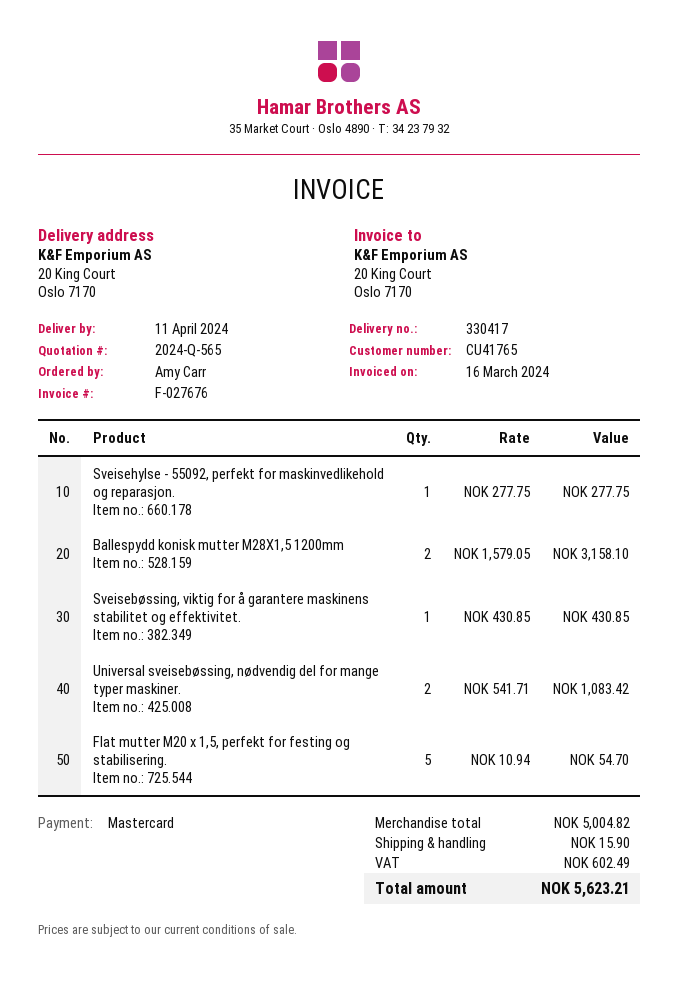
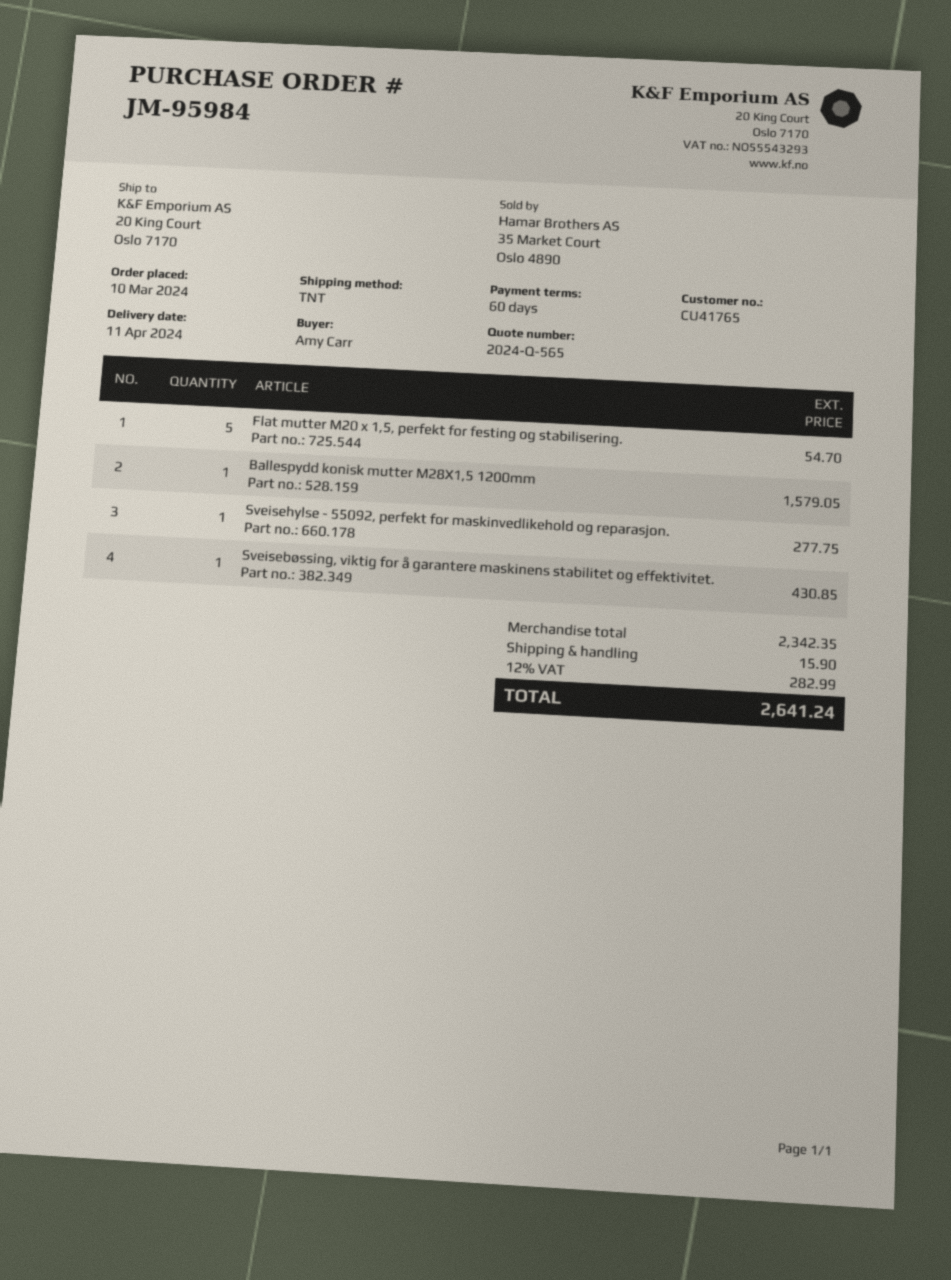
Ballespydd konisk mutter M28X1,5 1200mm: 2 for 3158.10 -> 1 for 1579.05
Universal sveisebøssing, nødvendig del for mange typer maskiner.: 2 for 1083.42 -> none
subtotal: 5004.82 -> 2342.35
tax: 602.49 -> 282.99
total: 5623.21 -> 2641.24

